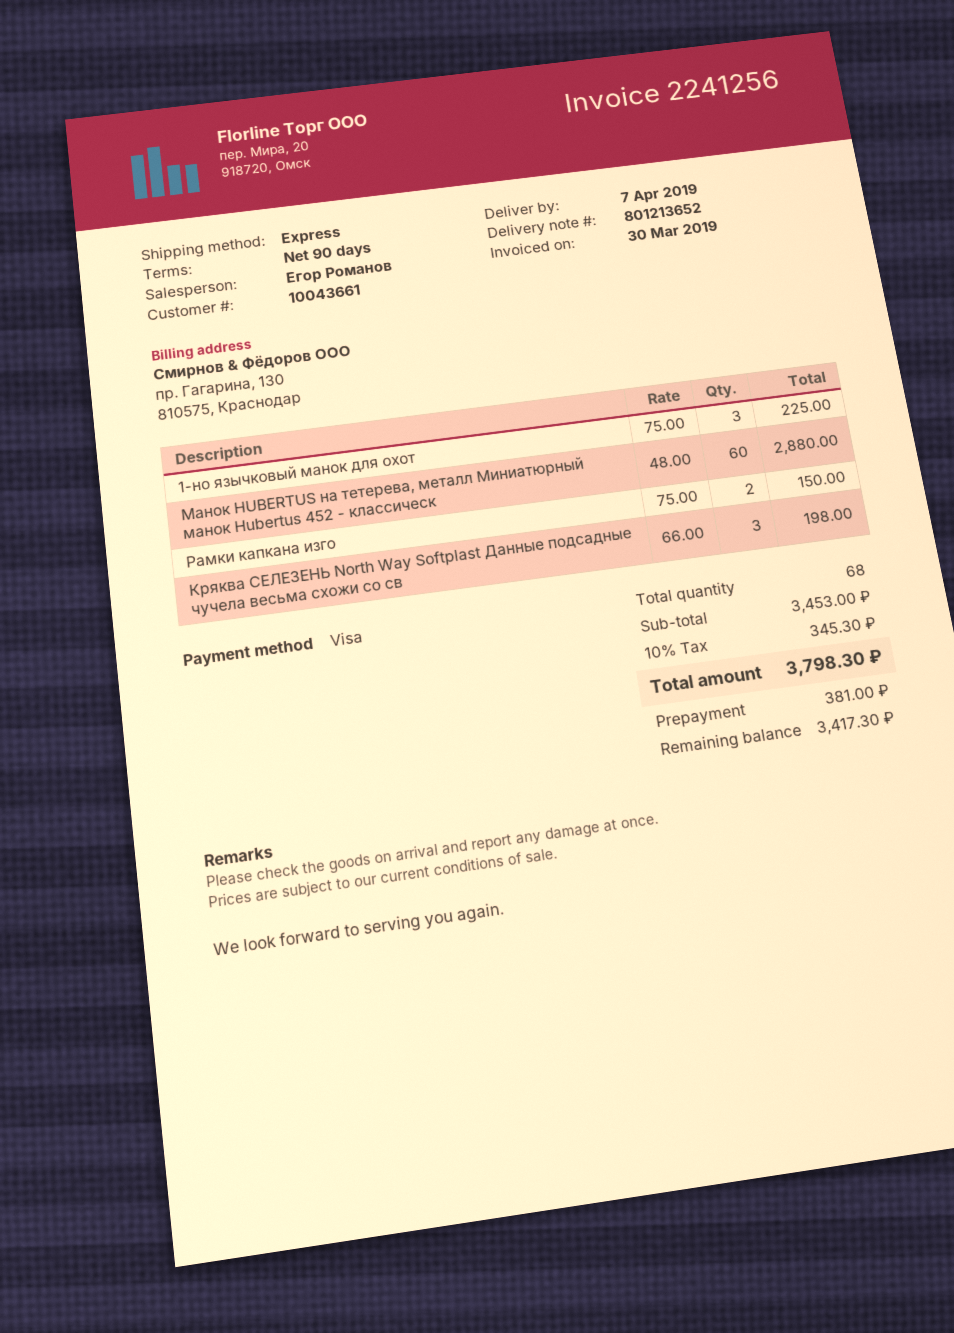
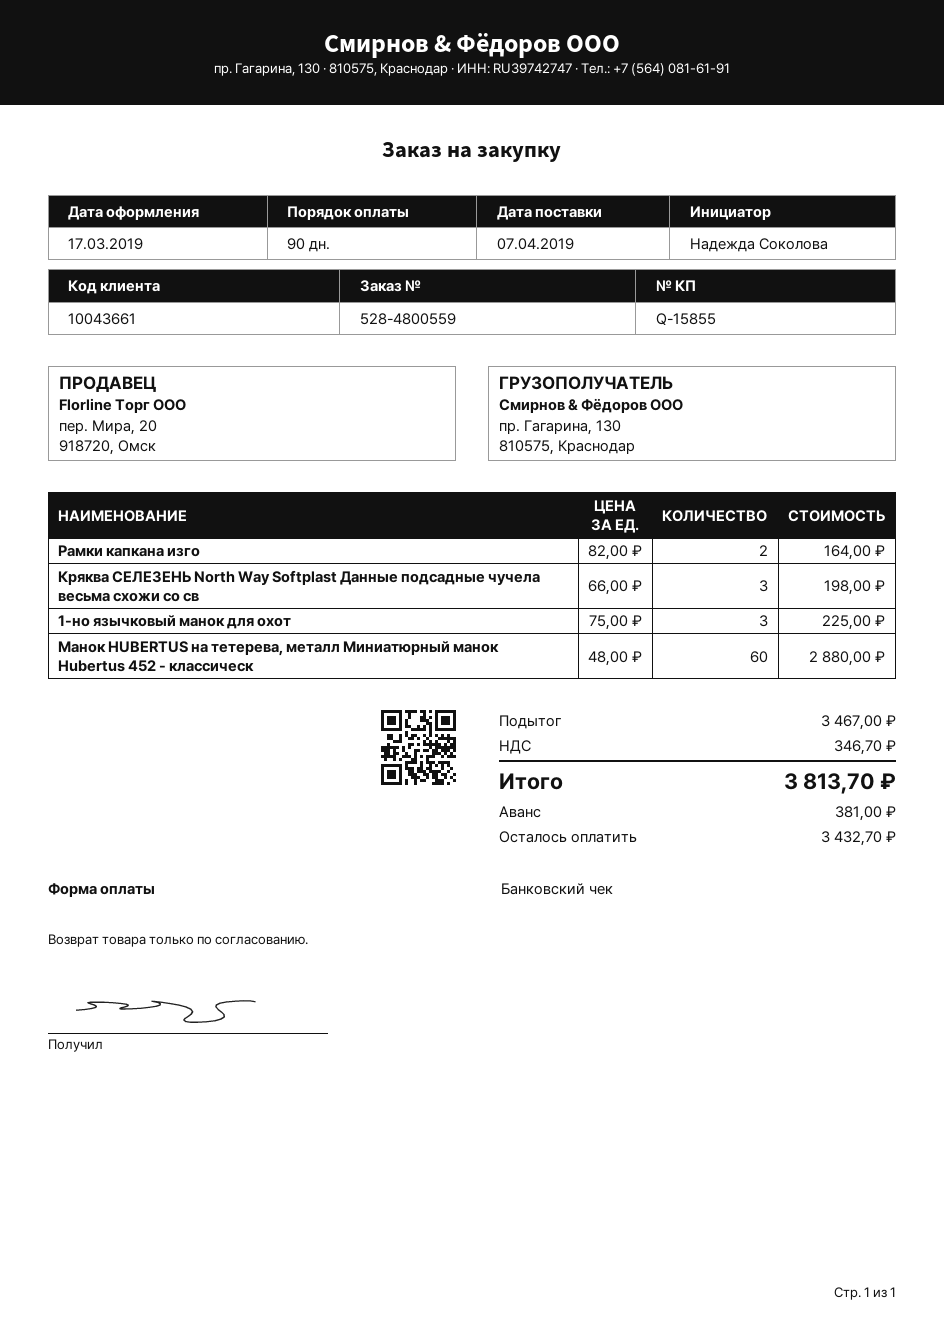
payment method: Visa -> cheque
Рамки капкана изго: 2 x 75.00 = 150.00 -> 2 x 82.00 = 164.00
subtotal: 3453.00 -> 3467.00
tax: 345.30 -> 346.70
total: 3798.30 -> 3813.70
balance: 3417.30 -> 3432.70

